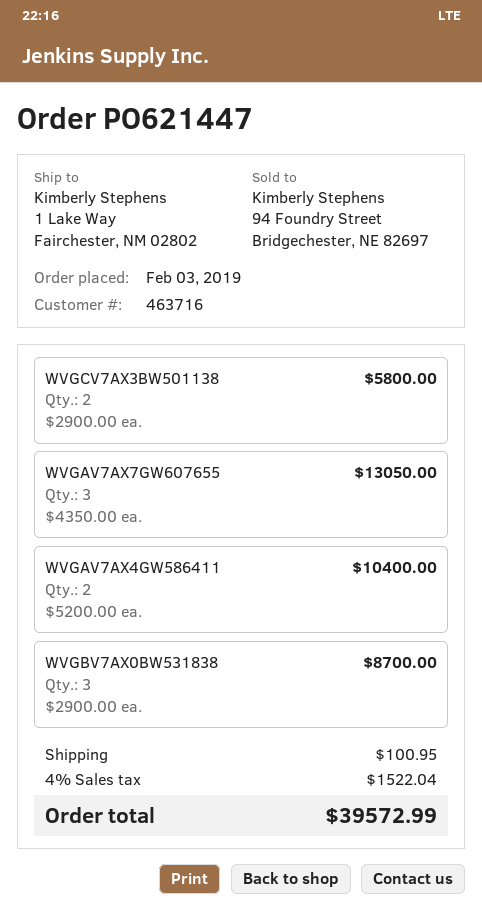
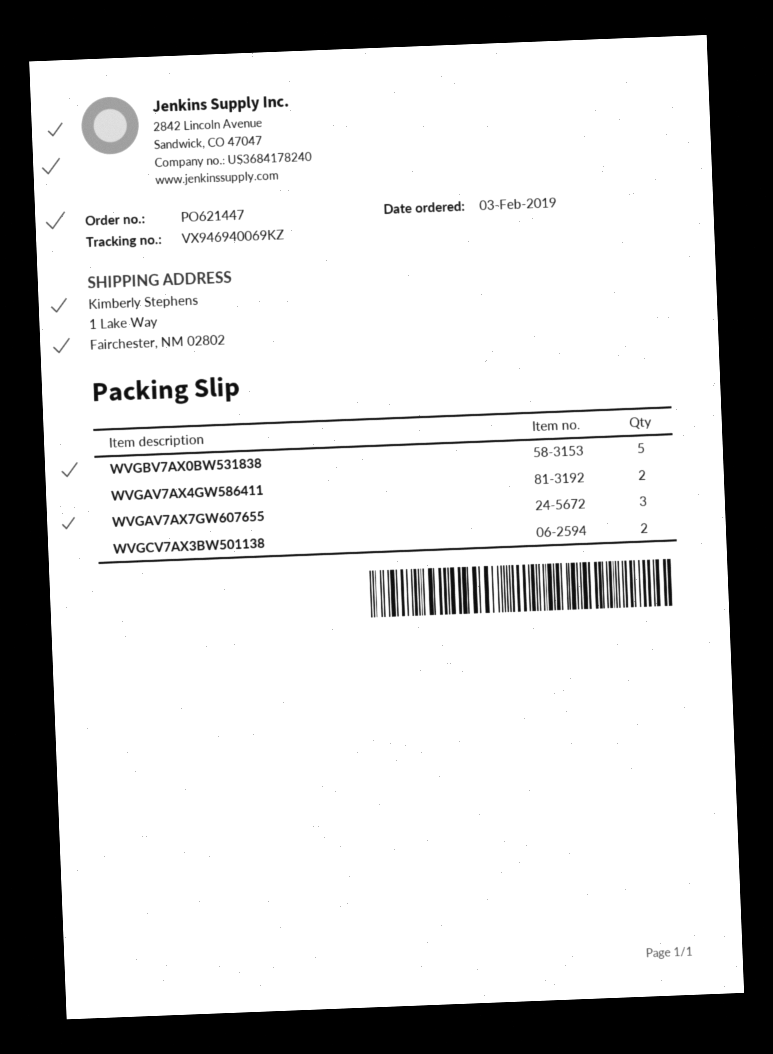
WVGBV7AX0BW531838: 3 -> 5

